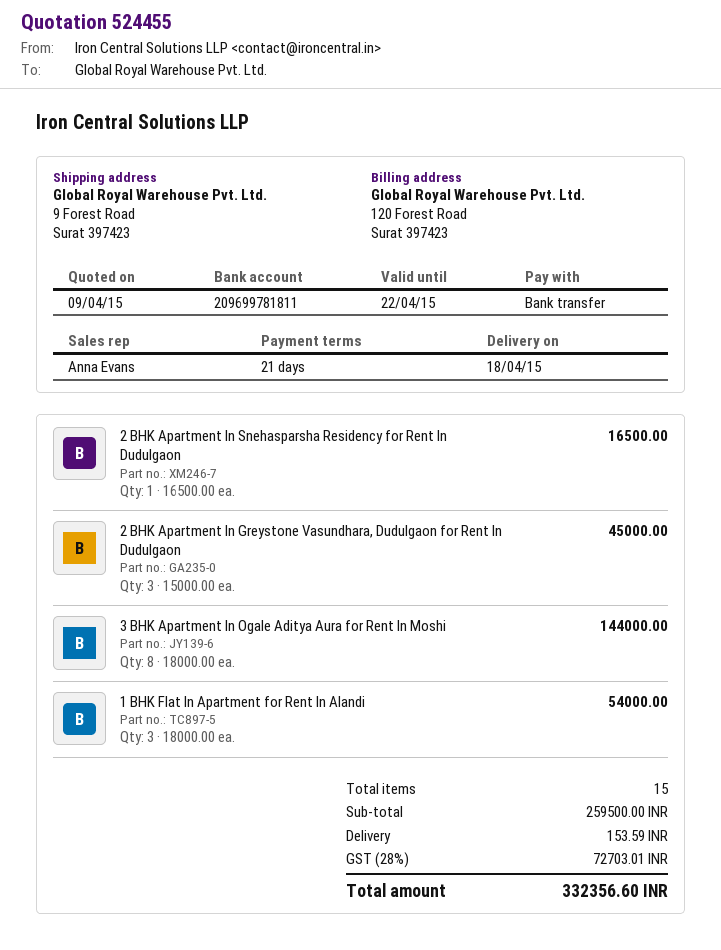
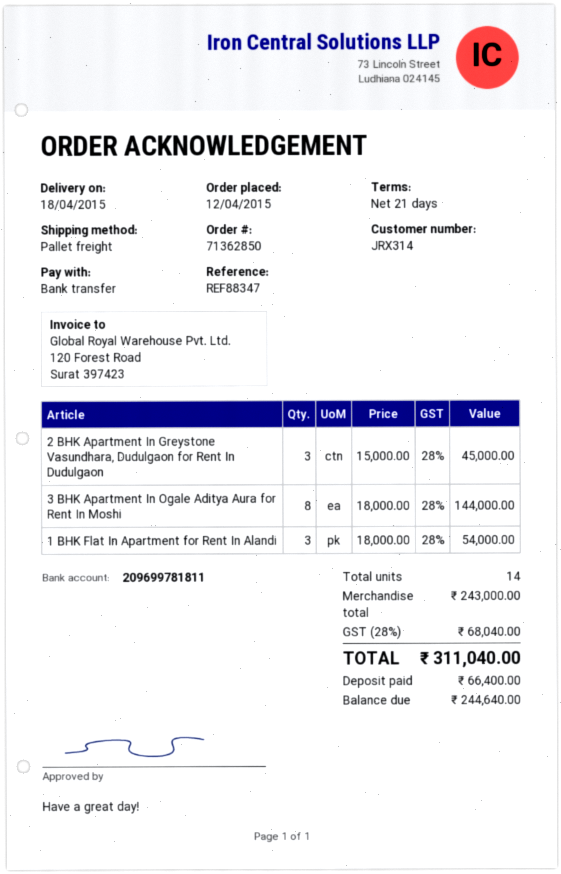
2 BHK Apartment In Snehasparsha Residency for Rent In Dudulgaon: 1 x 16500.00 = 16500.00 -> none
total quantity: 15 -> 14
subtotal: 259500.00 -> 243000.00
shipping: 153.59 -> none
tax: 28% = 72703.01 -> 28% = 68040.00
total: 332356.60 -> 311040.00

